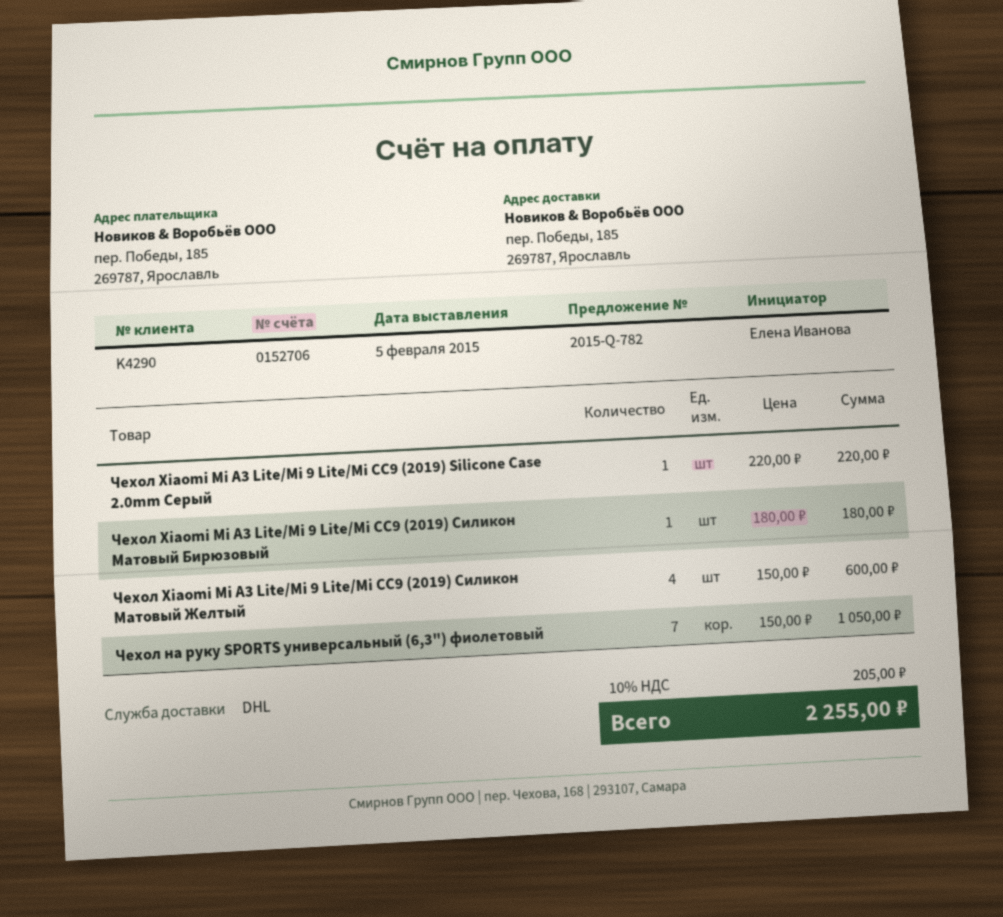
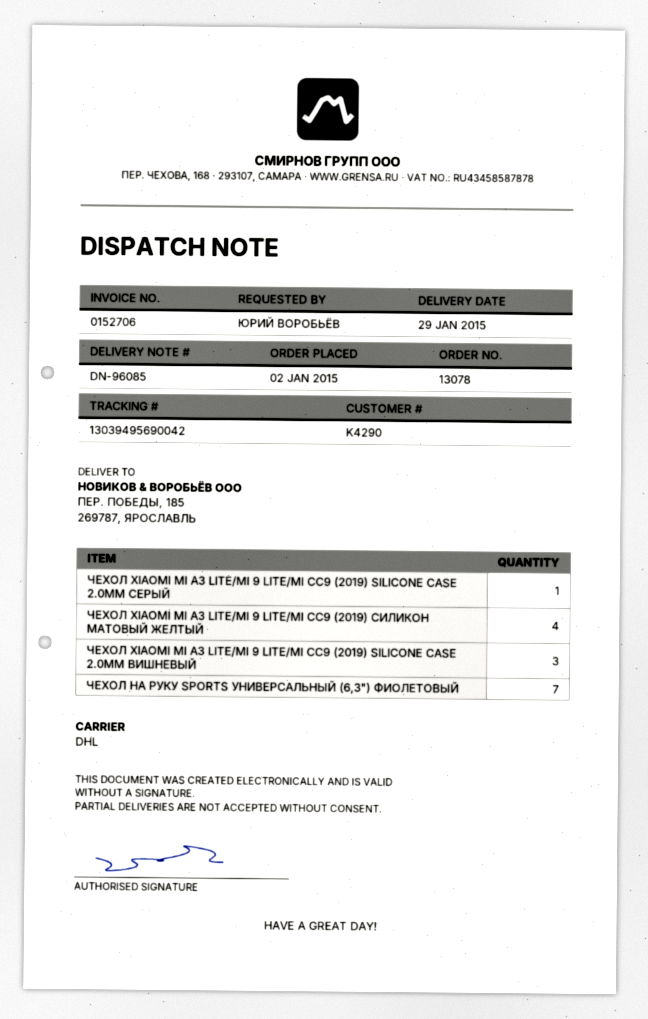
ordered by: Елена Иванова -> ЮРИЙ ВОРОБЬЁВ
Чехол Xiaomi Mi A3 Lite/Mi 9 Lite/Mi CC9 (2019) Силикон Матовый Бирюзовый: 1 -> none
ЧЕХОЛ XIAOMI MI A3 LITE/MI 9 LITE/MI CC9 (2019) SILICONE CASE 2.0MM ВИШНЕВЫЙ: none -> 3

